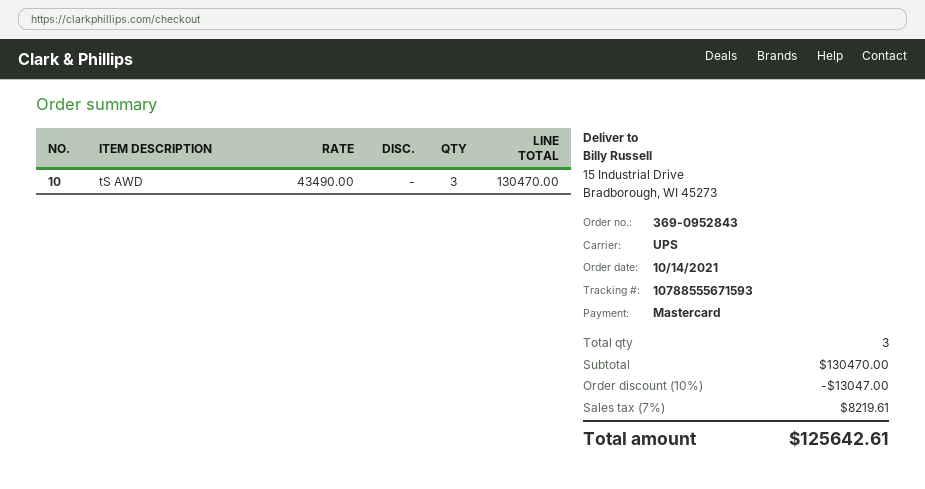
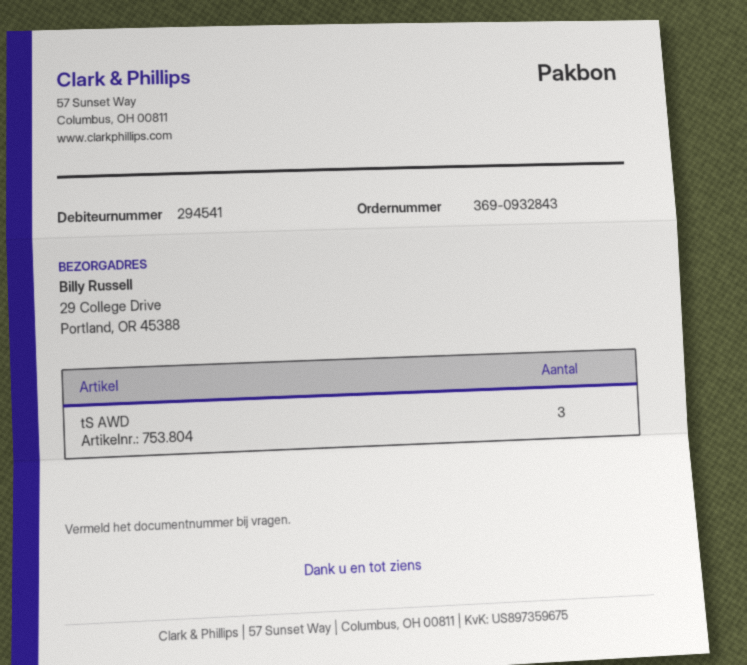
order number: 369-0952843 -> 369-0932843
ship to: 15 Industrial Drive, Bradborough, WI 45273 -> 29 College Drive, Portland, OR 45388

